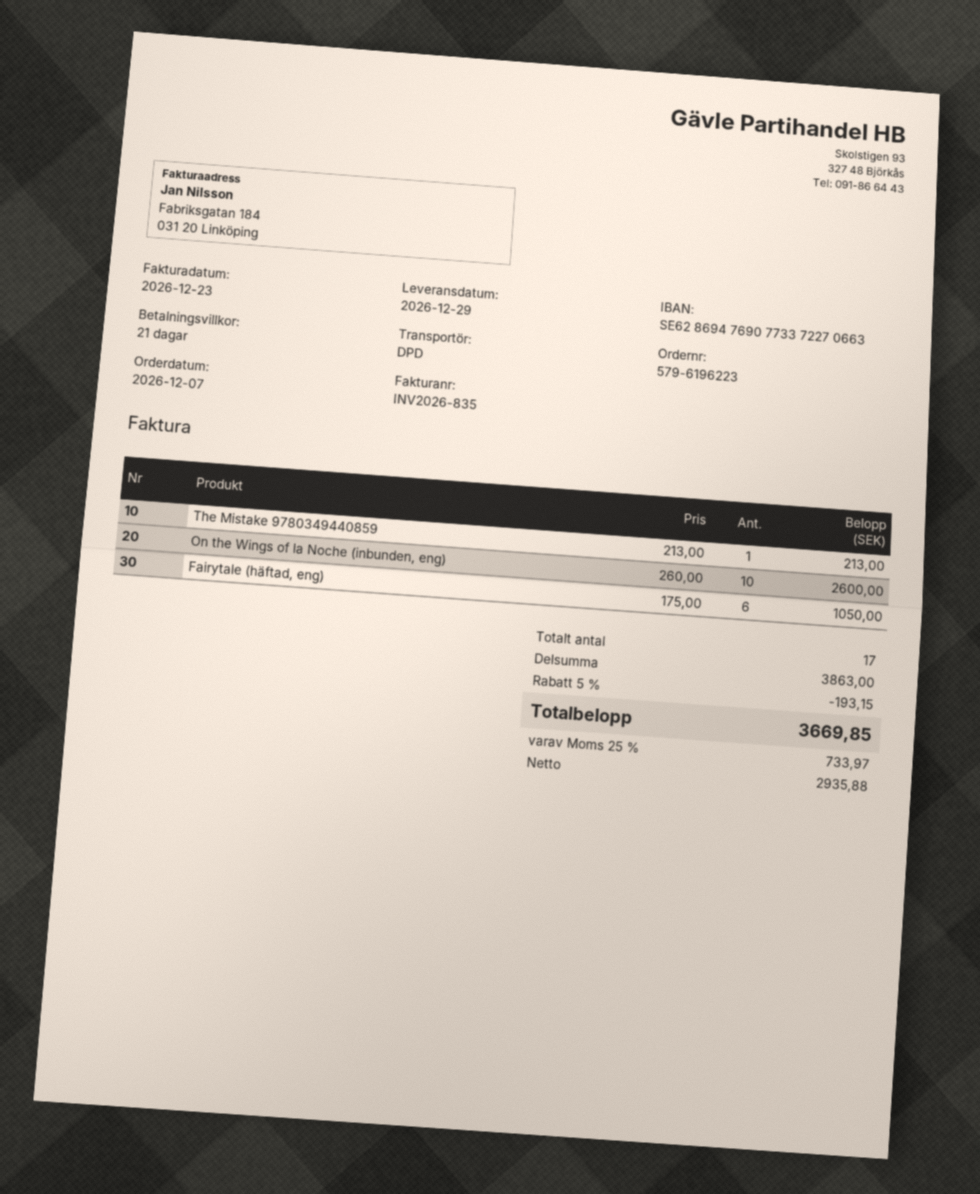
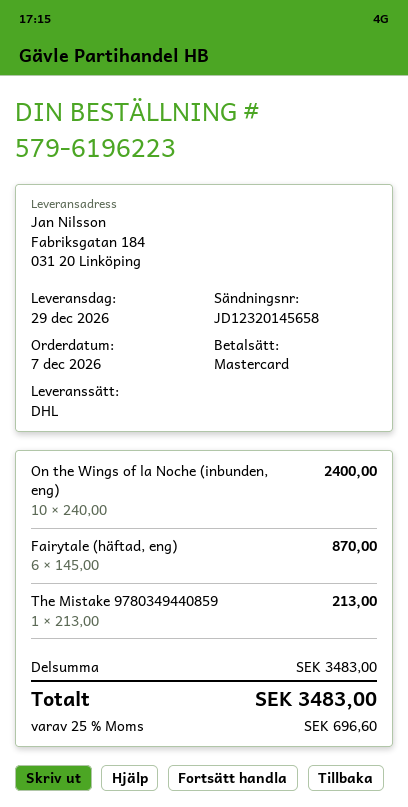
shipping method: DPD -> DHL
On the Wings of la Noche (inbunden, eng): 10 x 260.00 = 2600.00 -> 10 x 240.00 = 2400.00
Fairytale (häftad, eng): 6 x 175.00 = 1050.00 -> 6 x 145.00 = 870.00
subtotal: 3863.00 -> 3483.00
discount: 5% = 193.15 -> none
tax: 25% = 733.97 -> 25% = 696.60
total: 3669.85 -> 3483.00

